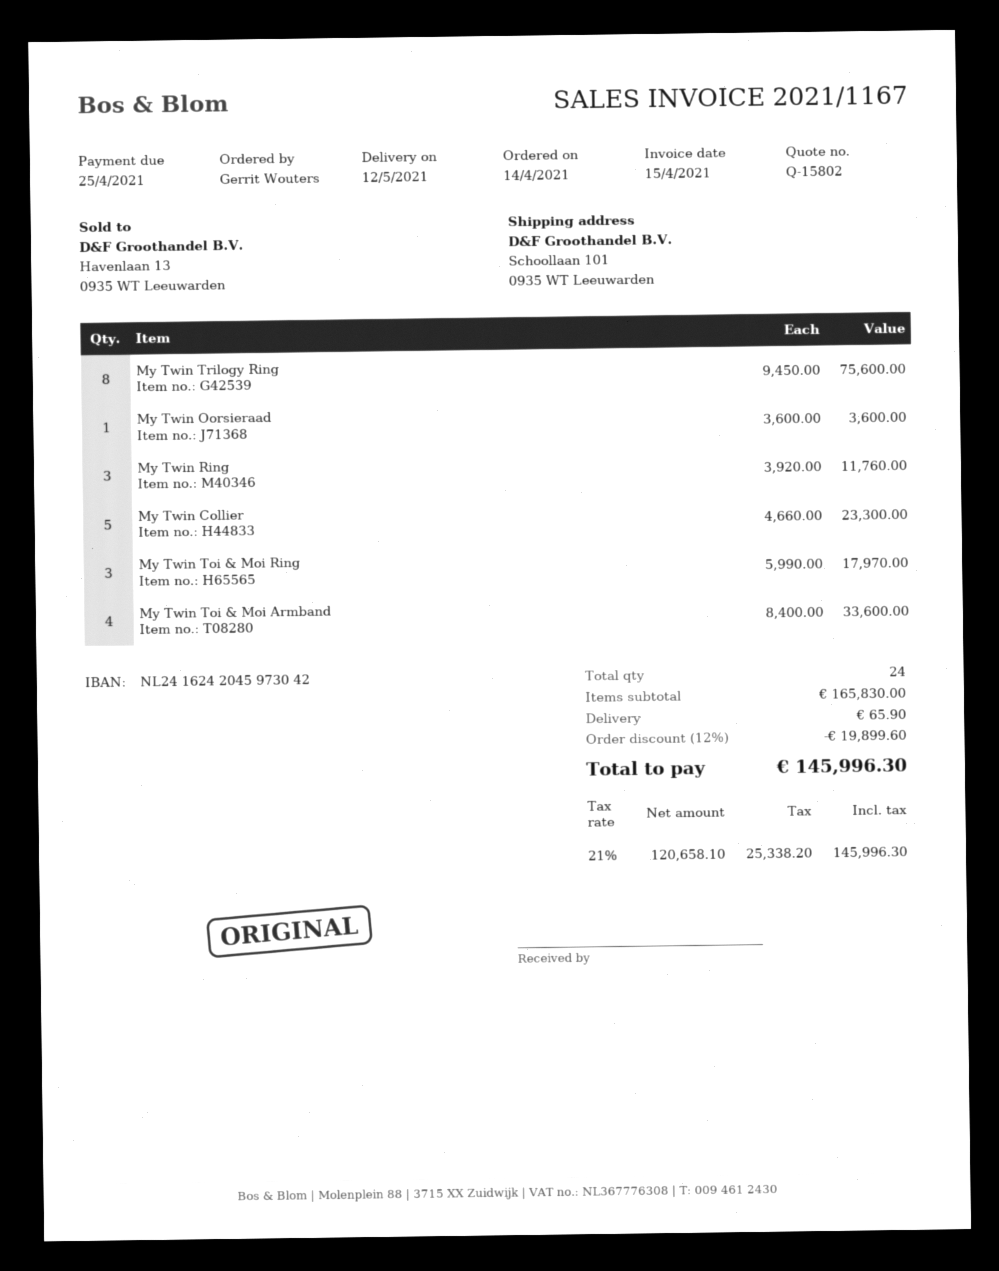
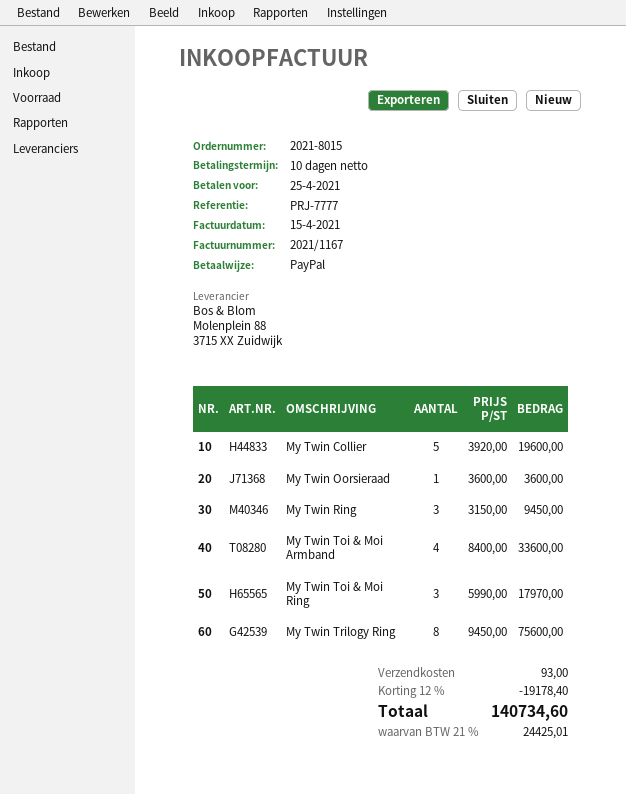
My Twin Ring: 3 x 3920.00 = 11760.00 -> 3 x 3150.00 = 9450.00
My Twin Collier: 5 x 4660.00 = 23300.00 -> 5 x 3920.00 = 19600.00
discount: 12% = 19899.60 -> 12% = 19178.40
shipping: 65.90 -> 93.00
tax: 21% = 25338.20 -> 21% = 24425.01
total: 145996.30 -> 140734.60

